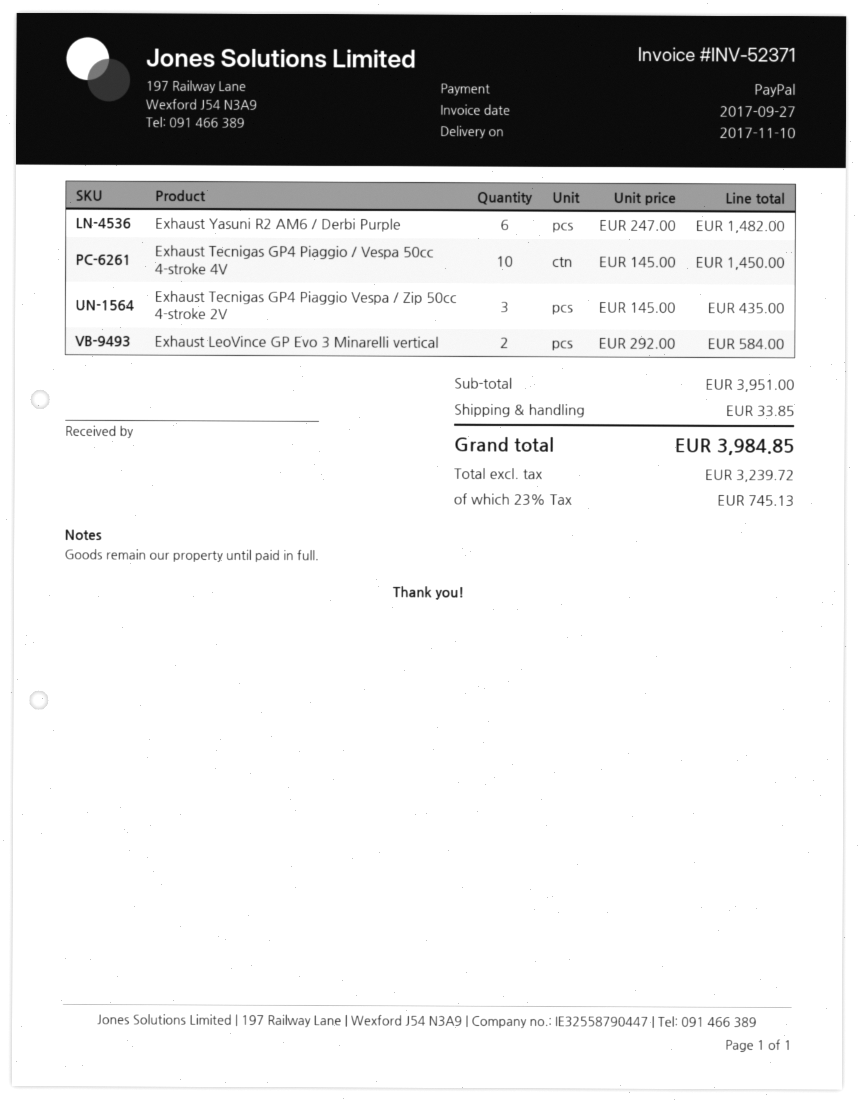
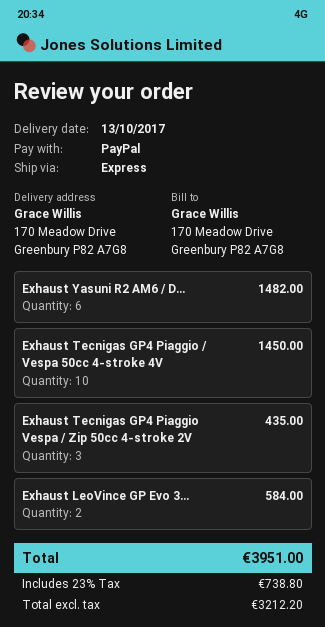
delivery date: 2017-11-10 -> 2017-10-13
shipping: 33.85 -> none
net: 3239.72 -> 3212.20
tax: 23% = 745.13 -> 23% = 738.80
total: 3984.85 -> 3951.00

